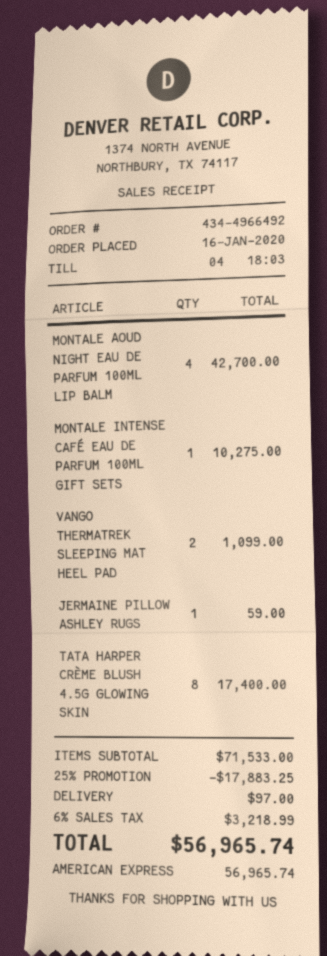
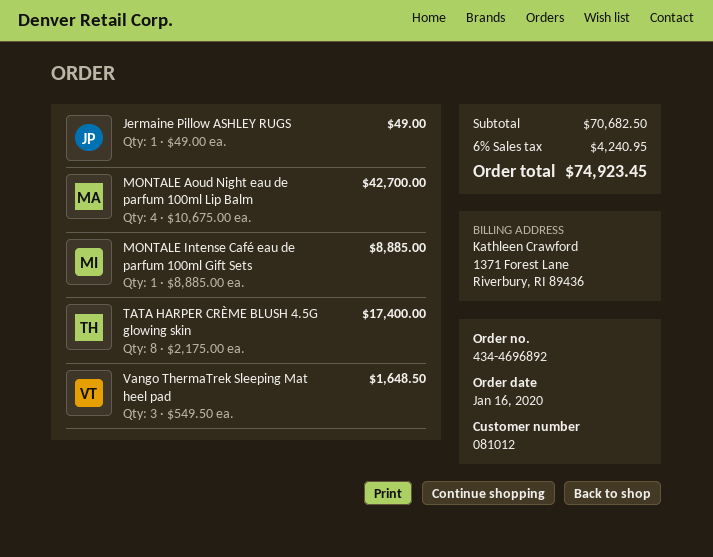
order number: 434-4966492 -> 434-4696892
MONTALE INTENSE CAFÉ EAU DE PARFUM 100ML GIFT SETS: 1 for 10275.00 -> 1 for 8885.00
VANGO THERMATREK SLEEPING MAT HEEL PAD: 2 for 1099.00 -> 3 for 1648.50
JERMAINE PILLOW ASHLEY RUGS: 1 for 59.00 -> 1 for 49.00
subtotal: 71533.00 -> 70682.50
discount: 25% = 17883.25 -> none
shipping: 97.00 -> none
tax: 6% = 3218.99 -> 6% = 4240.95
total: 56965.74 -> 74923.45

